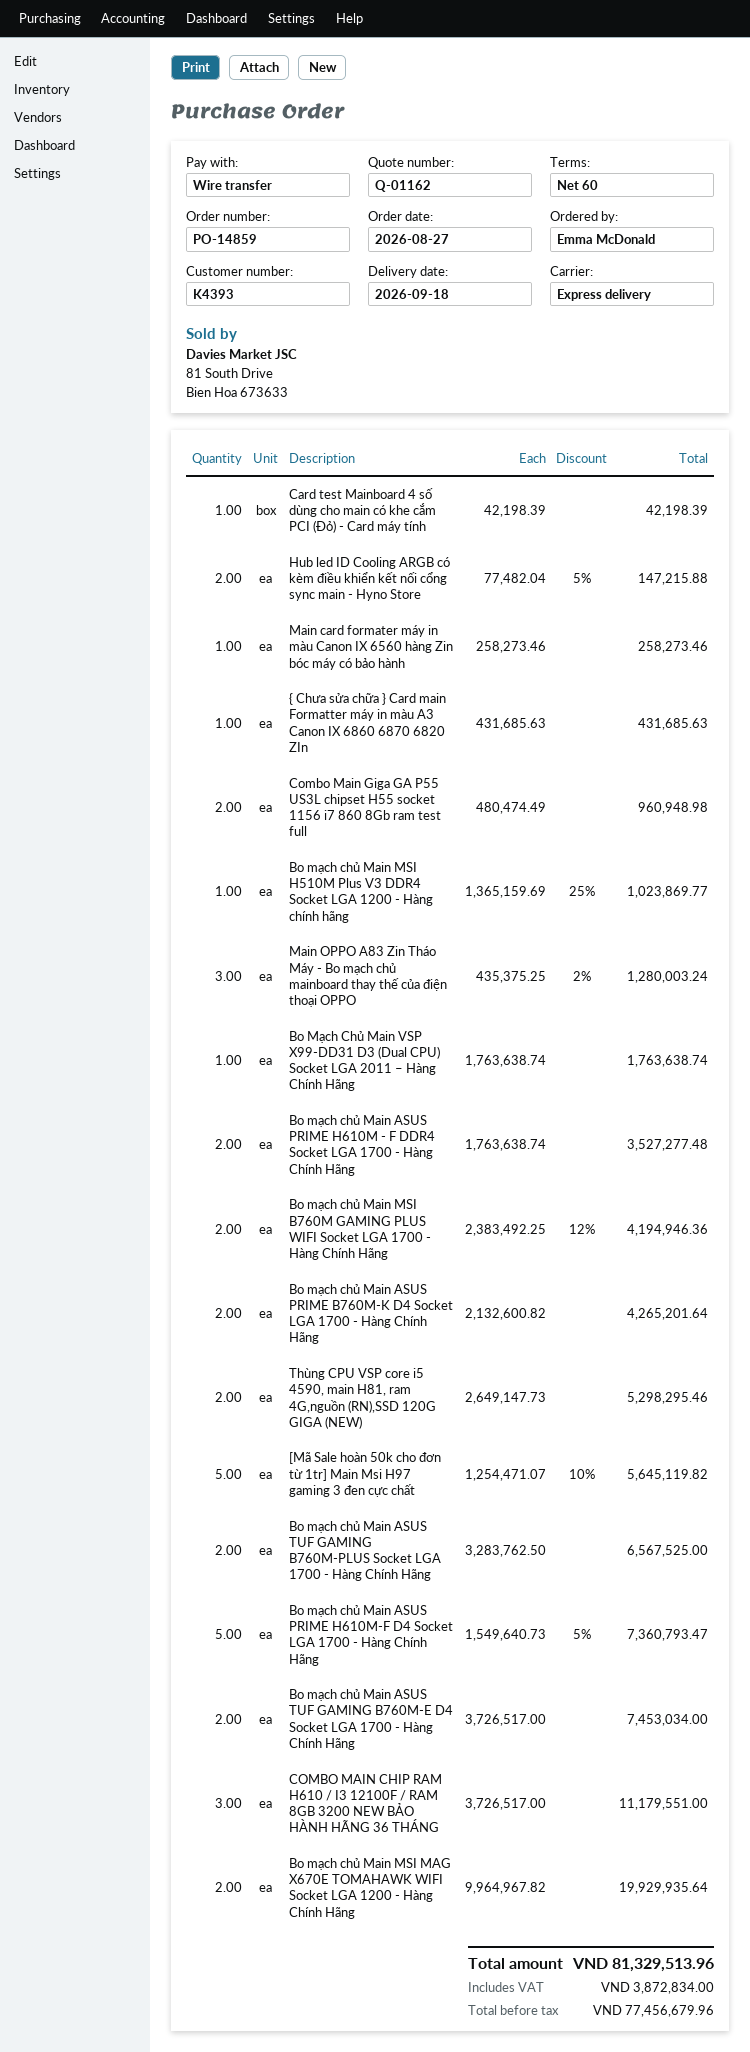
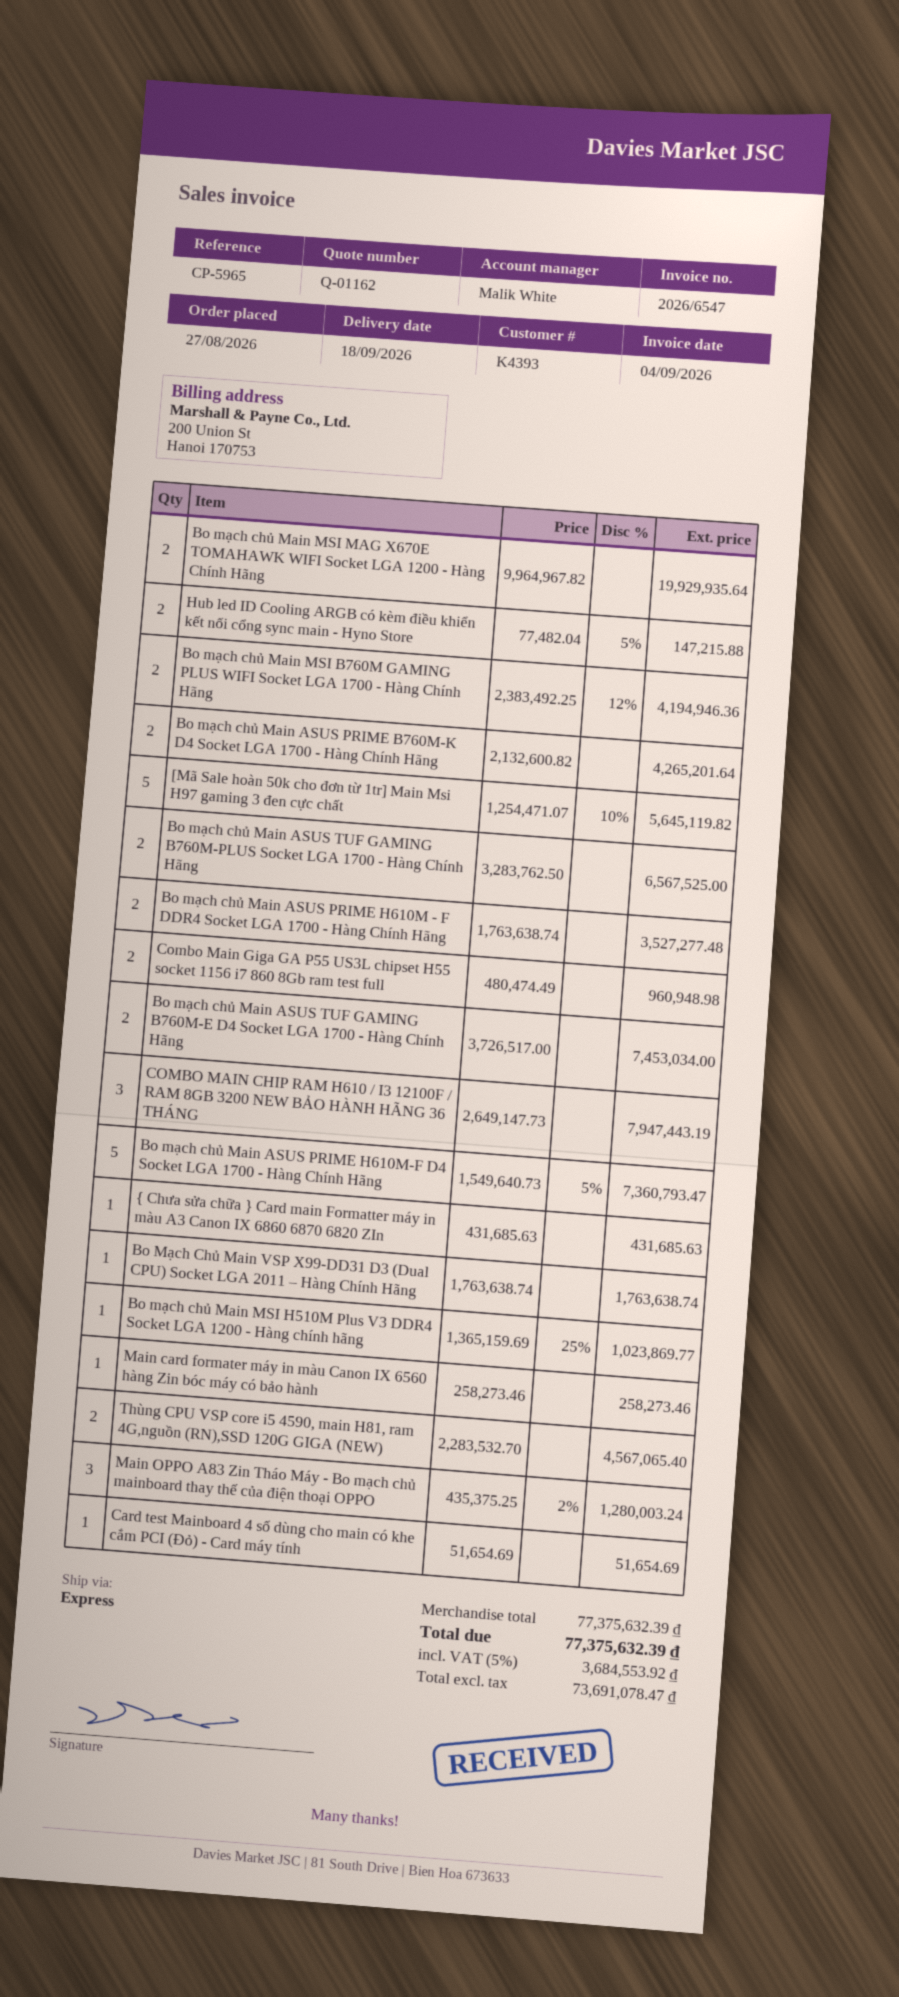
Card test Mainboard 4 số dùng cho main có khe cắm PCI (Đỏ) - Card máy tính: 1 x 42198.39 = 42198.39 -> 1 x 51654.69 = 51654.69
Thùng CPU VSP core i5 4590, main H81, ram 4G,nguồn (RN),SSD 120G GIGA (NEW): 2 x 2649147.73 = 5298295.46 -> 2 x 2283532.70 = 4567065.40
COMBO MAIN CHIP RAM H610 / I3 12100F / RAM 8GB 3200 NEW BẢO HÀNH HÃNG 36 THÁNG: 3 x 3726517.00 = 11179551.00 -> 3 x 2649147.73 = 7947443.19
net: 77456679.96 -> 73691078.47
tax: 3872834.00 -> 3684553.92
total: 81329513.96 -> 77375632.39

